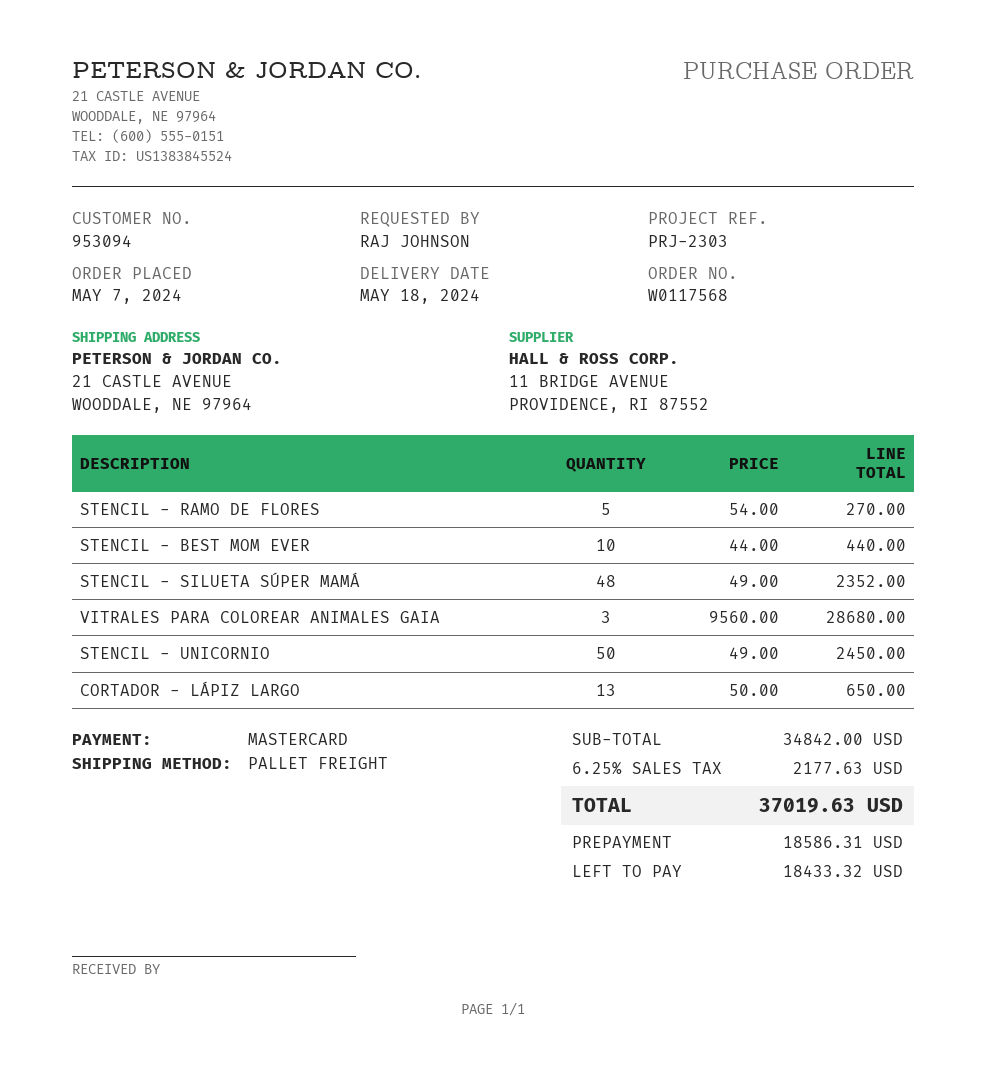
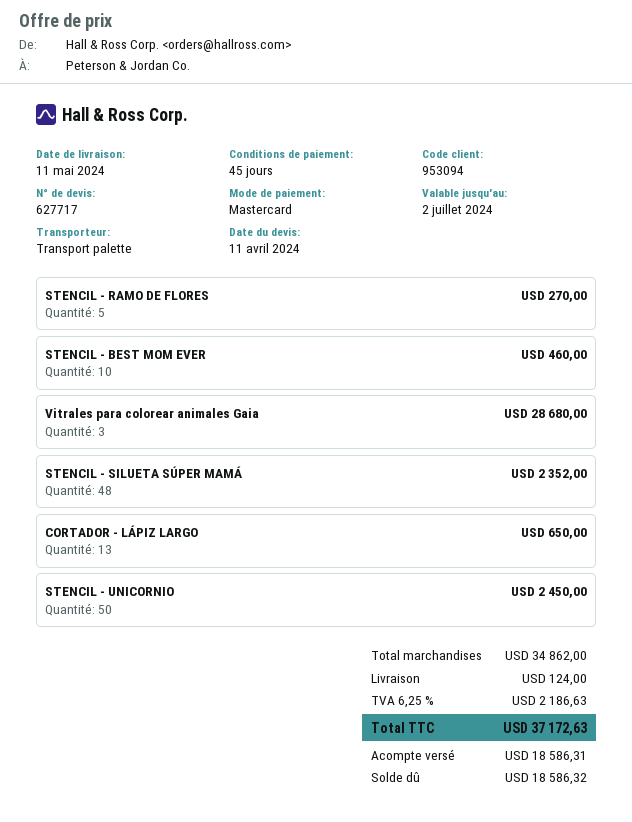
delivery date: 2024-05-18 -> 2024-05-11
STENCIL - BEST MOM EVER: 10 for 440.00 -> 10 for 460.00
subtotal: 34842.00 -> 34862.00
shipping: none -> 124.00
tax: 6.25% = 2177.63 -> 6.25% = 2186.63
total: 37019.63 -> 37172.63
balance: 18433.32 -> 18586.32

